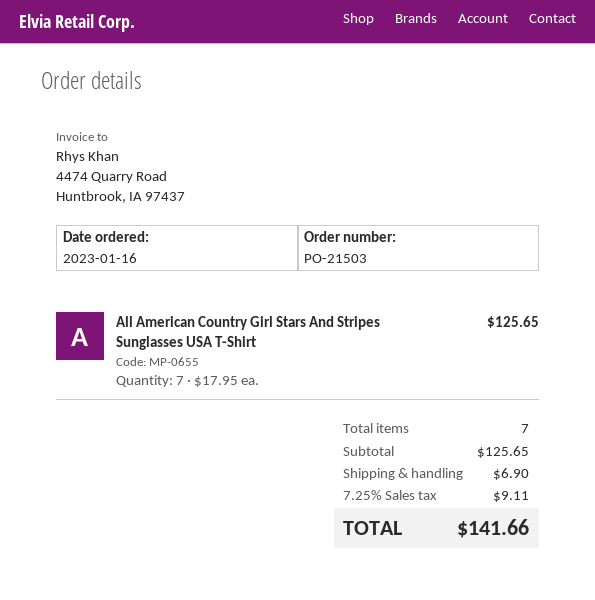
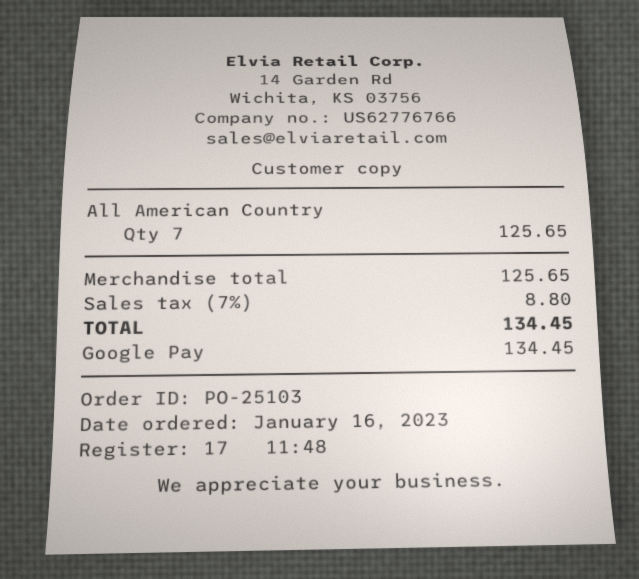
order number: PO-21503 -> PO-25103
shipping: 6.90 -> none
tax: 7.25% = 9.11 -> 7% = 8.80
total: 141.66 -> 134.45

